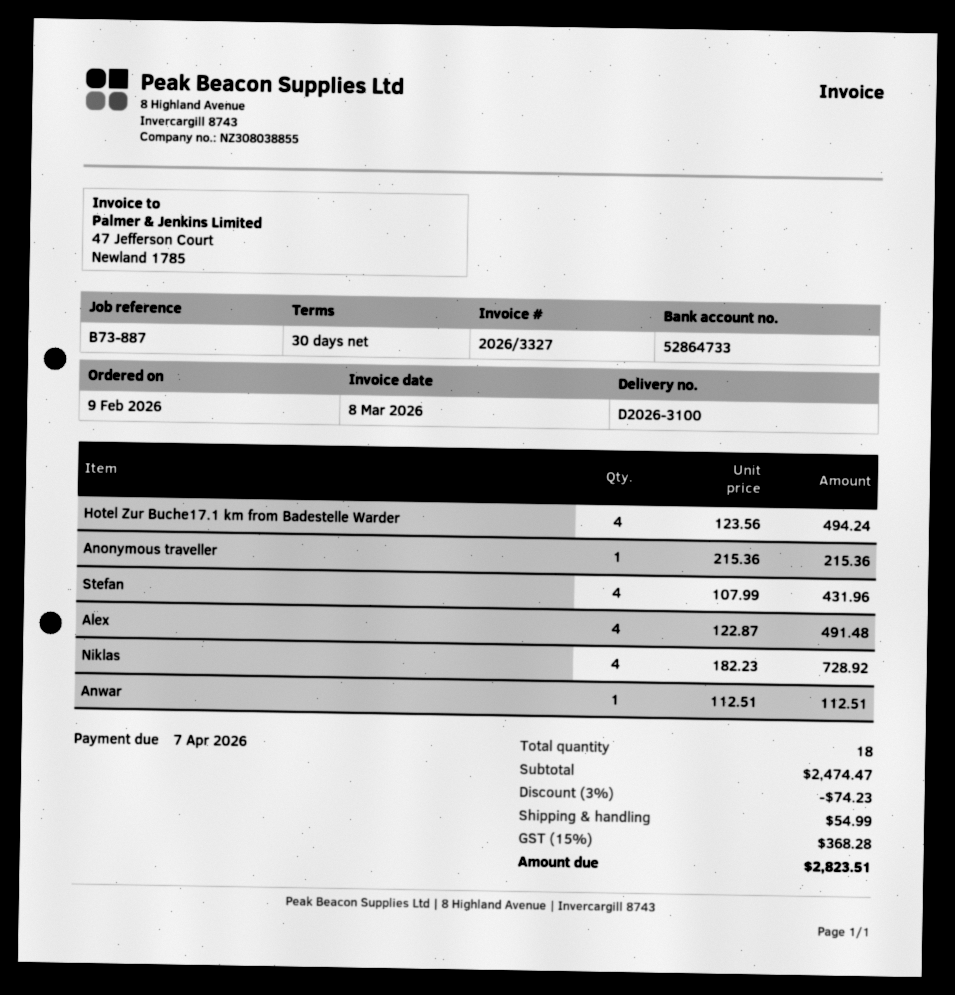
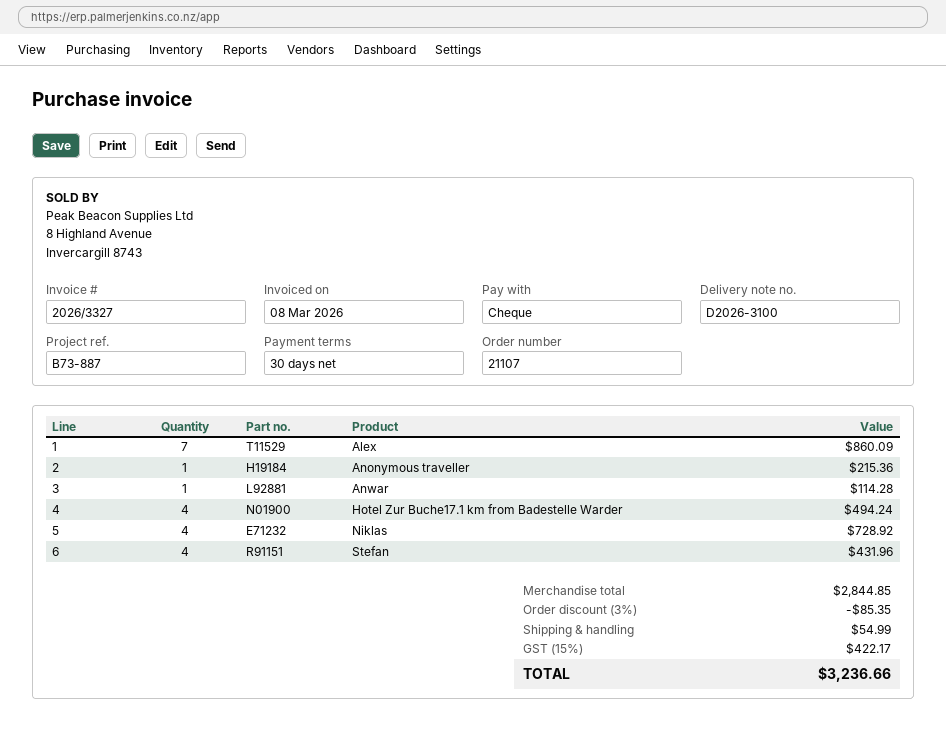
Alex: 4 for 491.48 -> 7 for 860.09
Anwar: 1 for 112.51 -> 1 for 114.28
subtotal: 2474.47 -> 2844.85
discount: 3% = 74.23 -> 3% = 85.35
tax: 15% = 368.28 -> 15% = 422.17
total: 2823.51 -> 3236.66

